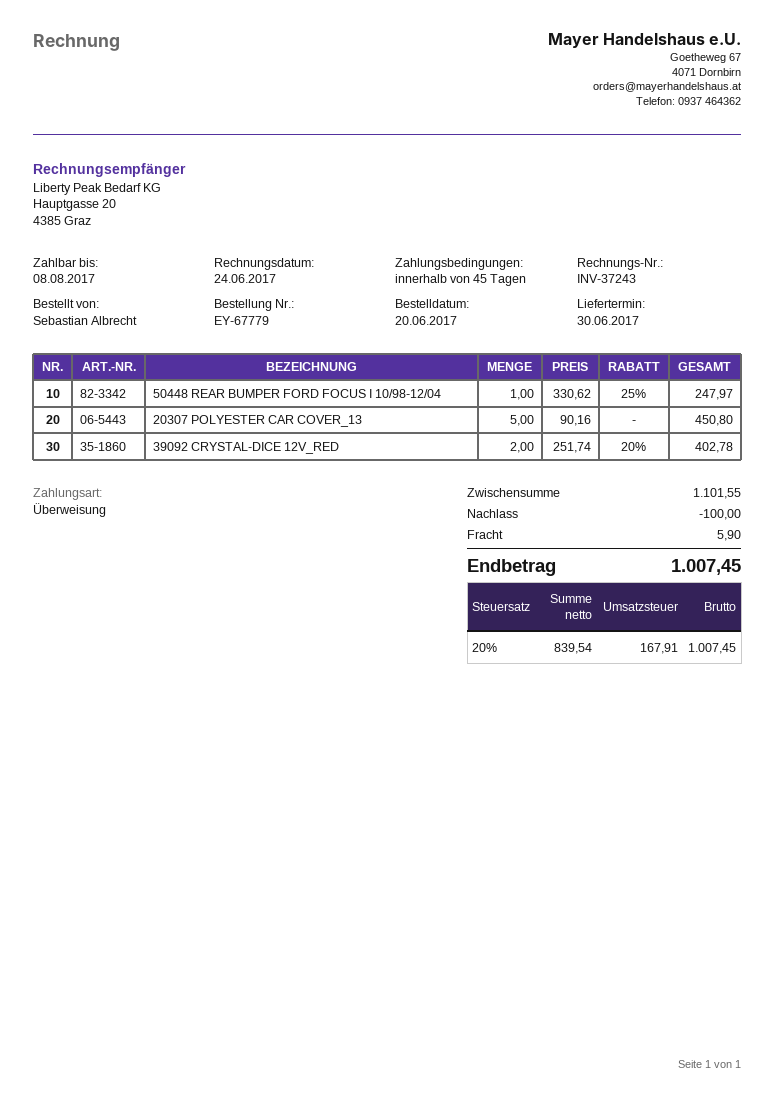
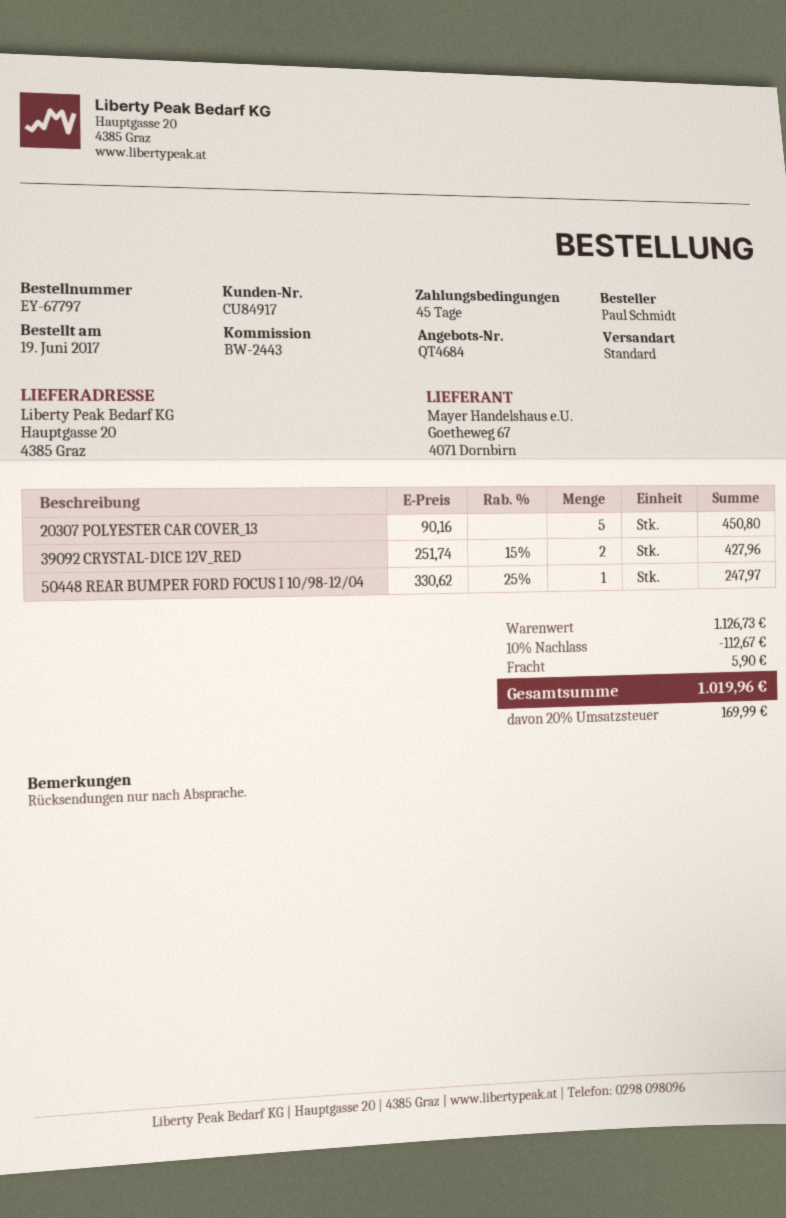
order number: EY-67779 -> EY-67797
order date: 2017-06-20 -> 2017-06-19
ordered by: Sebastian Albrecht -> Paul Schmidt
39092 CRYSTAL-DICE 12V_RED: 2 x 251.74 - 20% = 402.78 -> 2 x 251.74 - 15% = 427.96
subtotal: 1101.55 -> 1126.73
discount: 100.00 -> 112.67
tax: 20% = 167.91 -> 20% = 169.99
total: 1007.45 -> 1019.96

